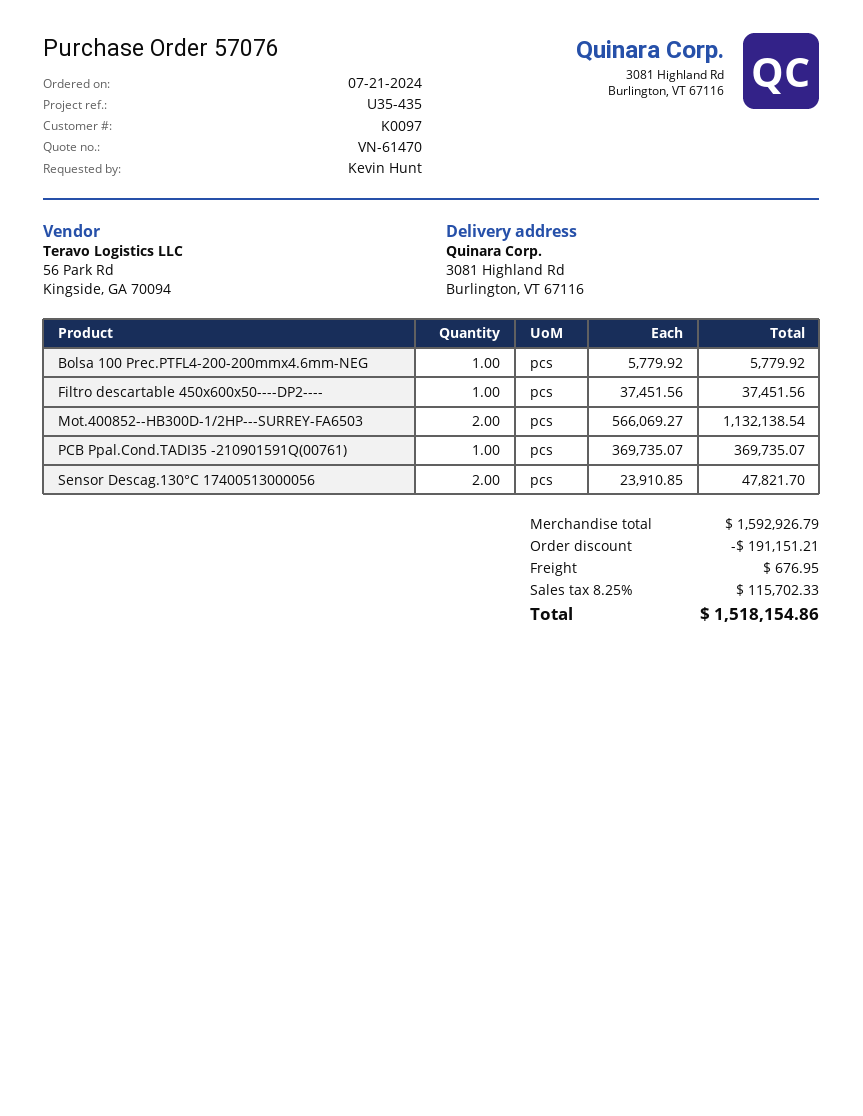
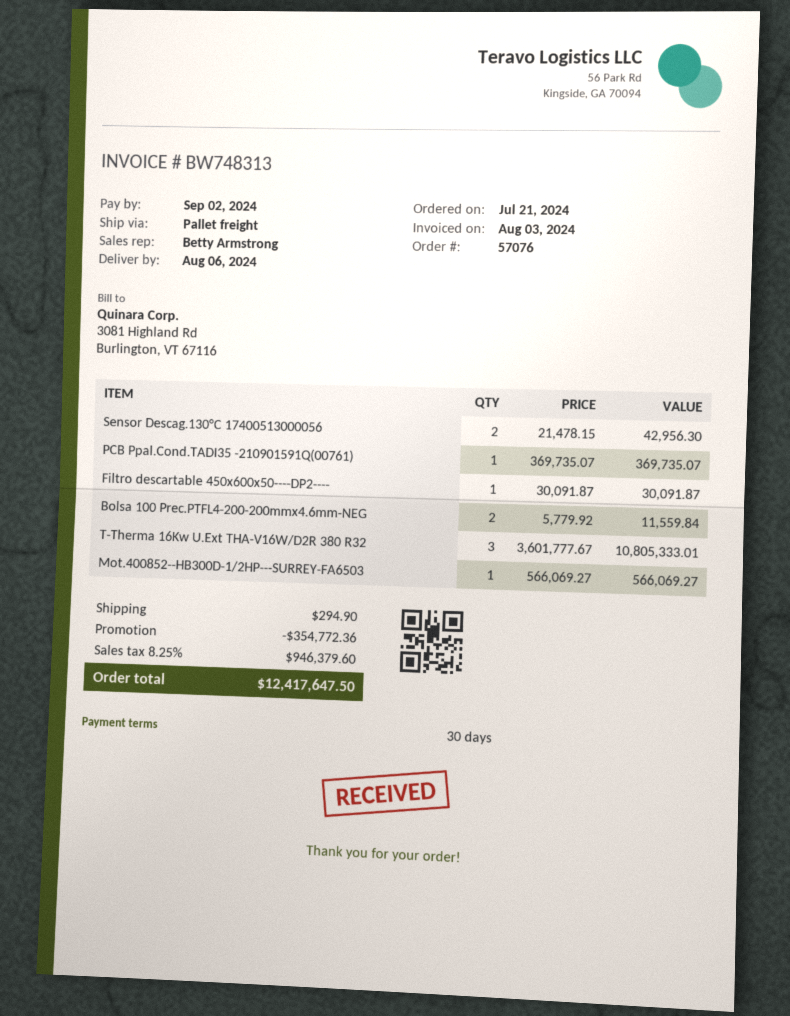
Bolsa 100 Prec.PTFL4-200-200mmx4.6mm-NEG: 1 x 5779.92 = 5779.92 -> 2 x 5779.92 = 11559.84
Filtro descartable 450x600x50----DP2----: 1 x 37451.56 = 37451.56 -> 1 x 30091.87 = 30091.87
Mot.400852--HB300D-1/2HP---SURREY-FA6503: 2 x 566069.27 = 1132138.54 -> 1 x 566069.27 = 566069.27
Sensor Descag.130°C 17400513000056: 2 x 23910.85 = 47821.70 -> 2 x 21478.15 = 42956.30
T-Therma 16Kw U.Ext THA-V16W/D2R 380 R32: none -> 3 x 3601777.67 = 10805333.01
discount: 191151.21 -> 354772.36
shipping: 676.95 -> 294.90
tax: 8.25% = 115702.33 -> 8.25% = 946379.60
total: 1518154.86 -> 12417647.50

